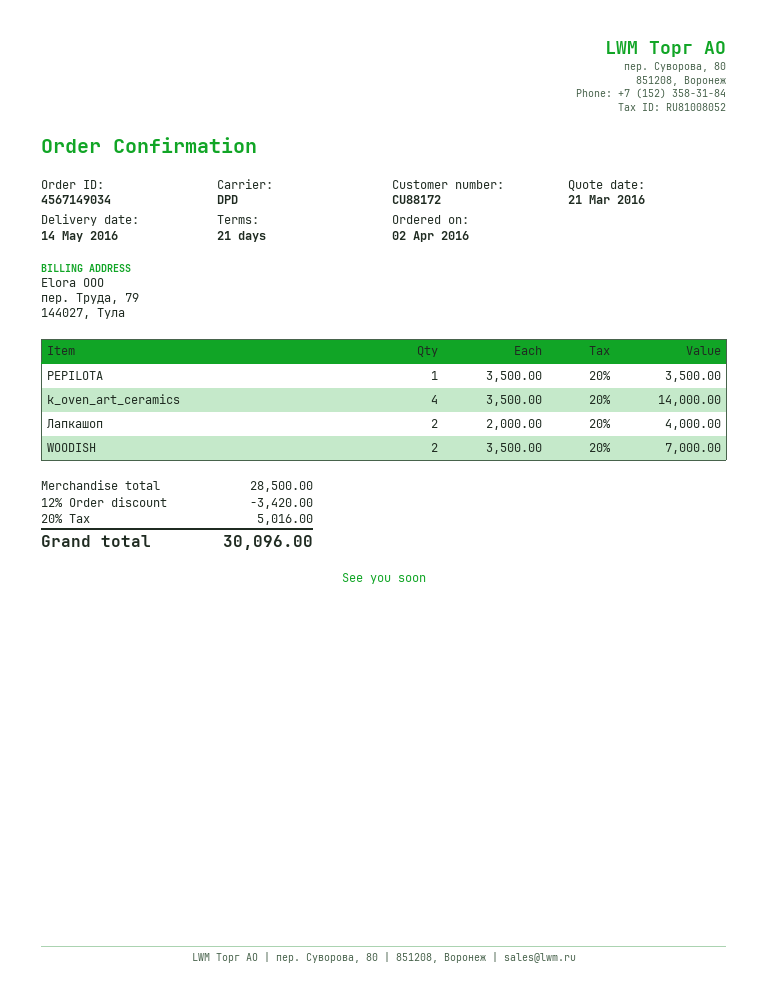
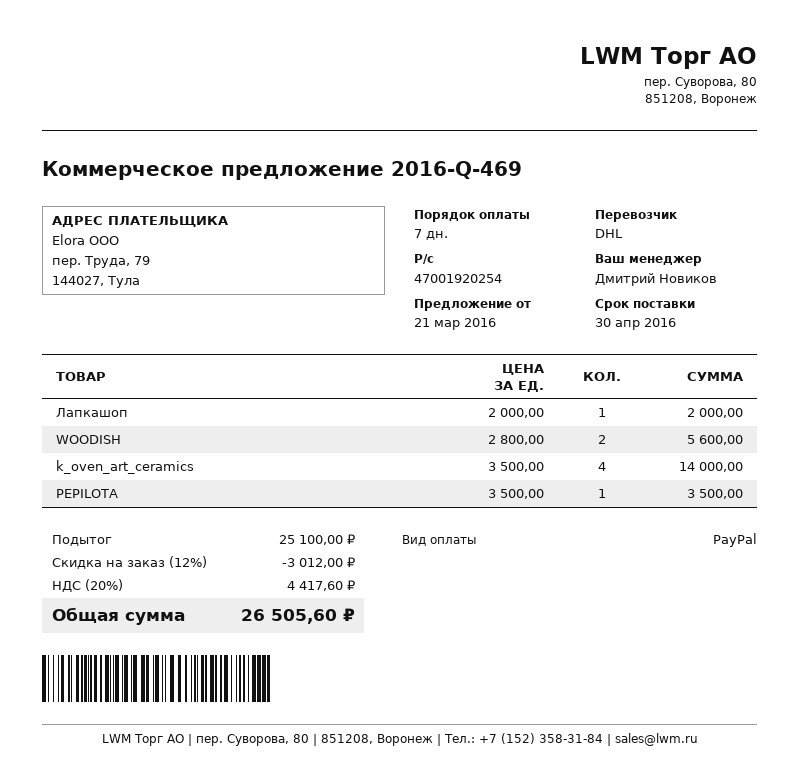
delivery date: 2016-05-14 -> 2016-04-30
payment terms: 21 days -> 7 days
shipping method: DPD -> DHL
Лапкашоп: 2 x 2000.00 = 4000.00 -> 1 x 2000.00 = 2000.00
WOODISH: 2 x 3500.00 = 7000.00 -> 2 x 2800.00 = 5600.00
subtotal: 28500.00 -> 25100.00
discount: 12% = 3420.00 -> 12% = 3012.00
tax: 20% = 5016.00 -> 20% = 4417.60
total: 30096.00 -> 26505.60

